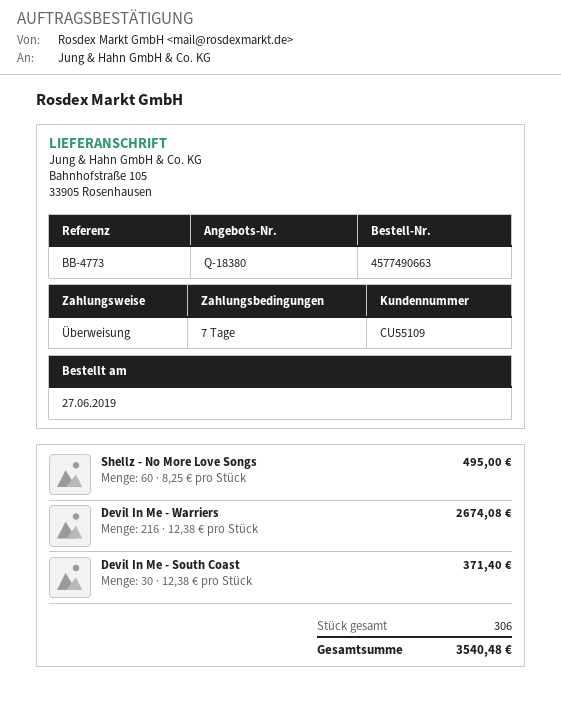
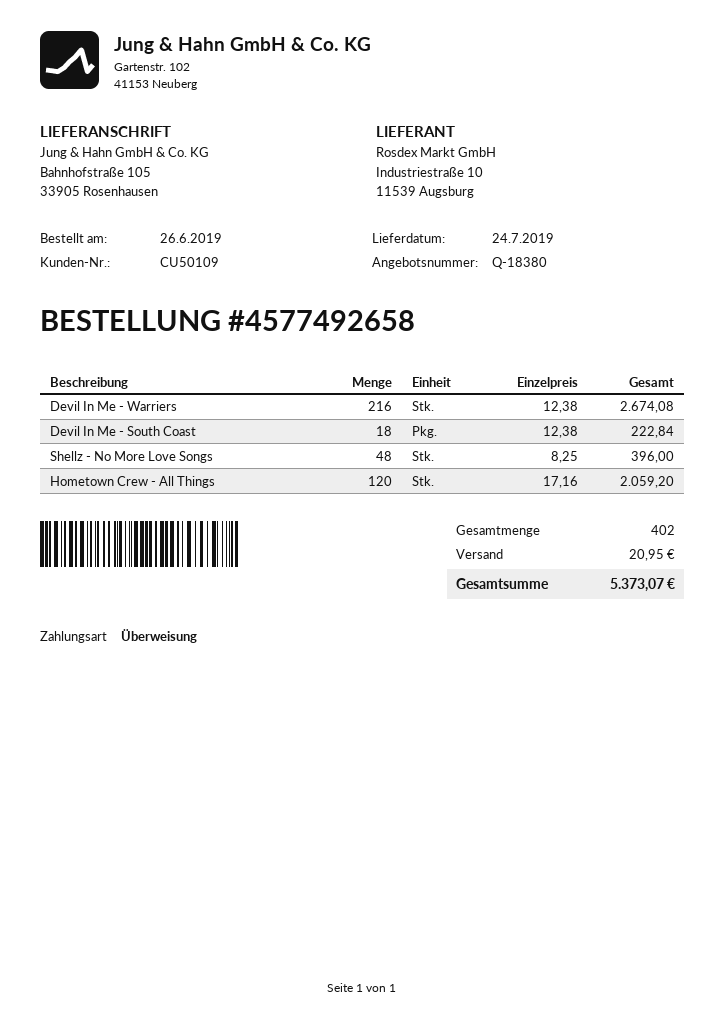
order number: 4577490663 -> 4577492658
order date: 2019-06-27 -> 2019-06-26
customer number: CU55109 -> CU50109
Shellz - No More Love Songs: 60 x 8.25 = 495.00 -> 48 x 8.25 = 396.00
Devil In Me - South Coast: 30 x 12.38 = 371.40 -> 18 x 12.38 = 222.84
Hometown Crew - All Things: none -> 120 x 17.16 = 2059.20
total quantity: 306 -> 402
shipping: none -> 20.95
total: 3540.48 -> 5373.07

